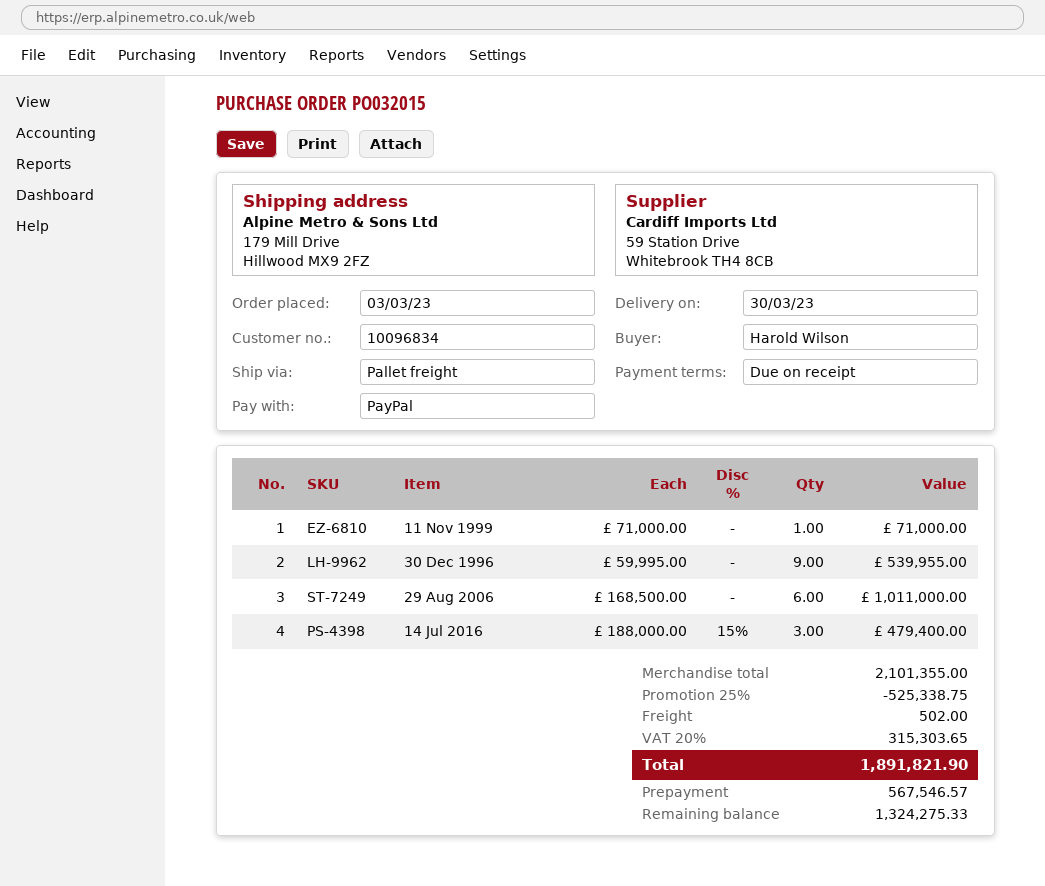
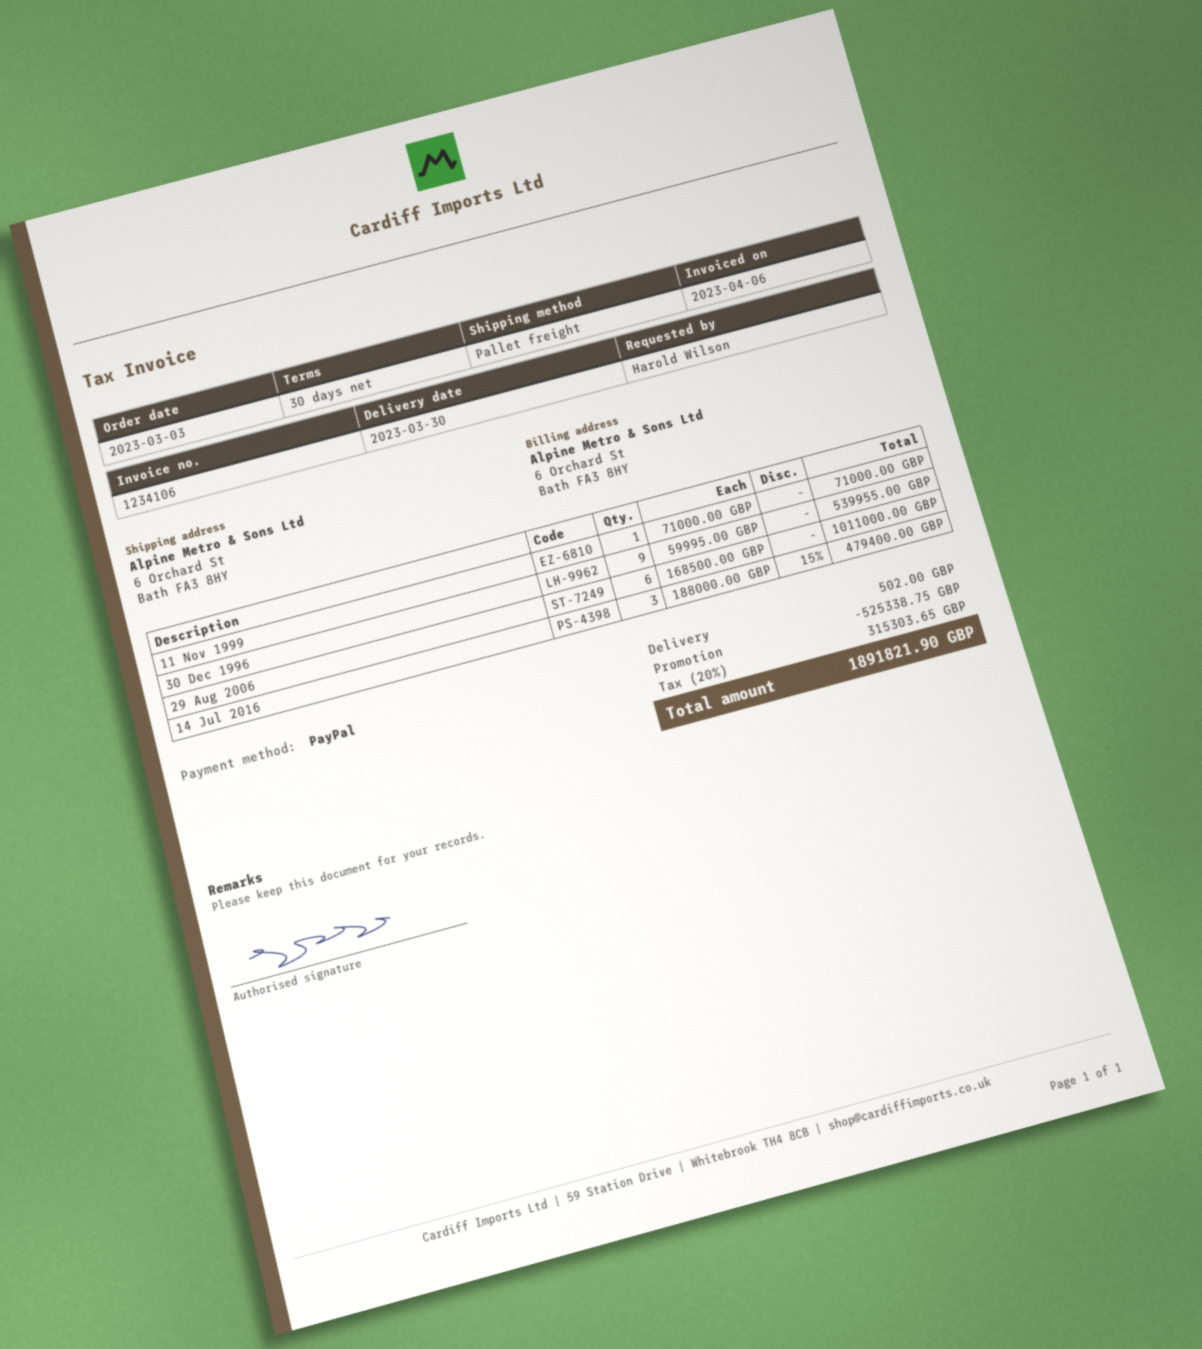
payment terms: on receipt -> 30 days
ship to: 179 Mill Drive, Hillwood MX9 2FZ -> 6 Orchard St, Bath FA3 8HY

